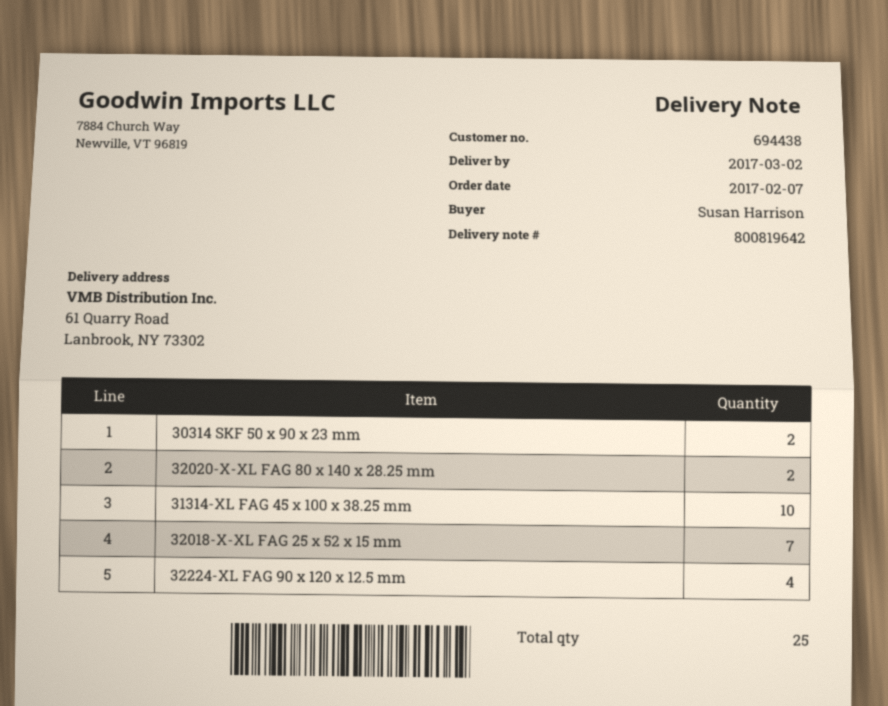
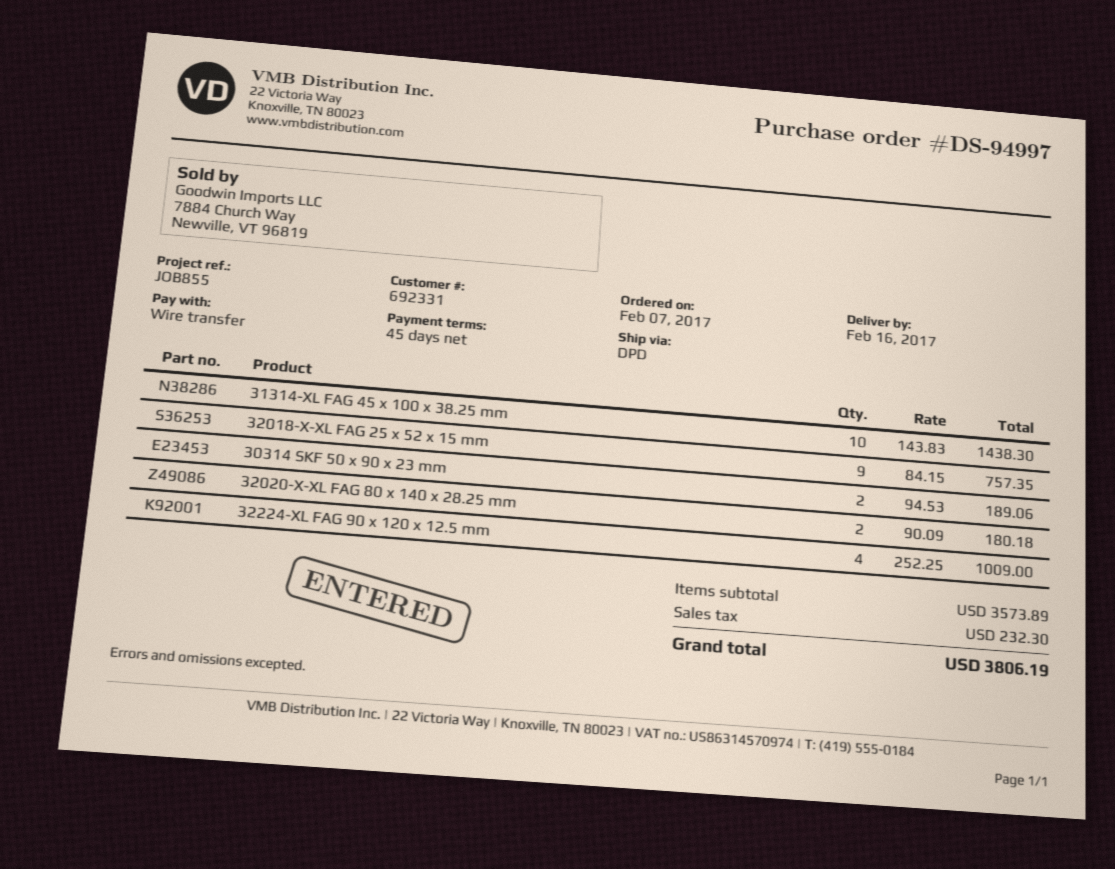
delivery date: 2017-03-02 -> 2017-02-16
customer number: 694438 -> 692331
32018-X-XL FAG 25 x 52 x 15 mm: 7 -> 9

